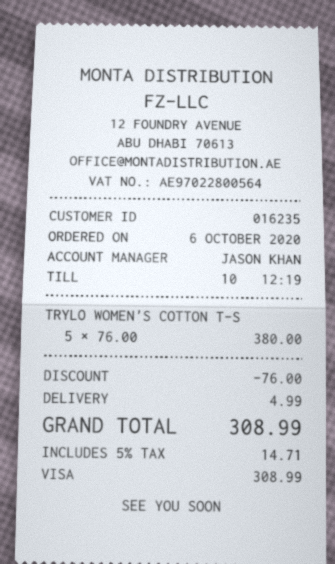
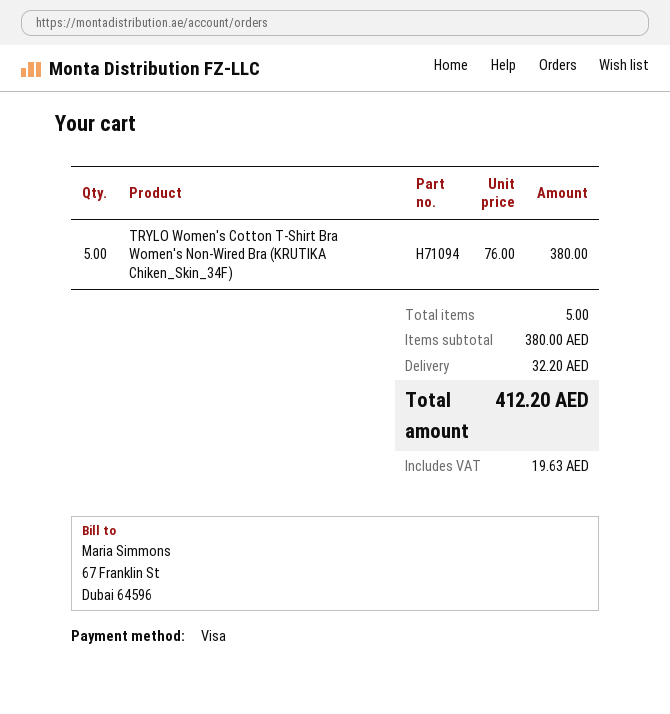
discount: 76.00 -> none
shipping: 4.99 -> 32.20
tax: 14.71 -> 19.63
total: 308.99 -> 412.20

